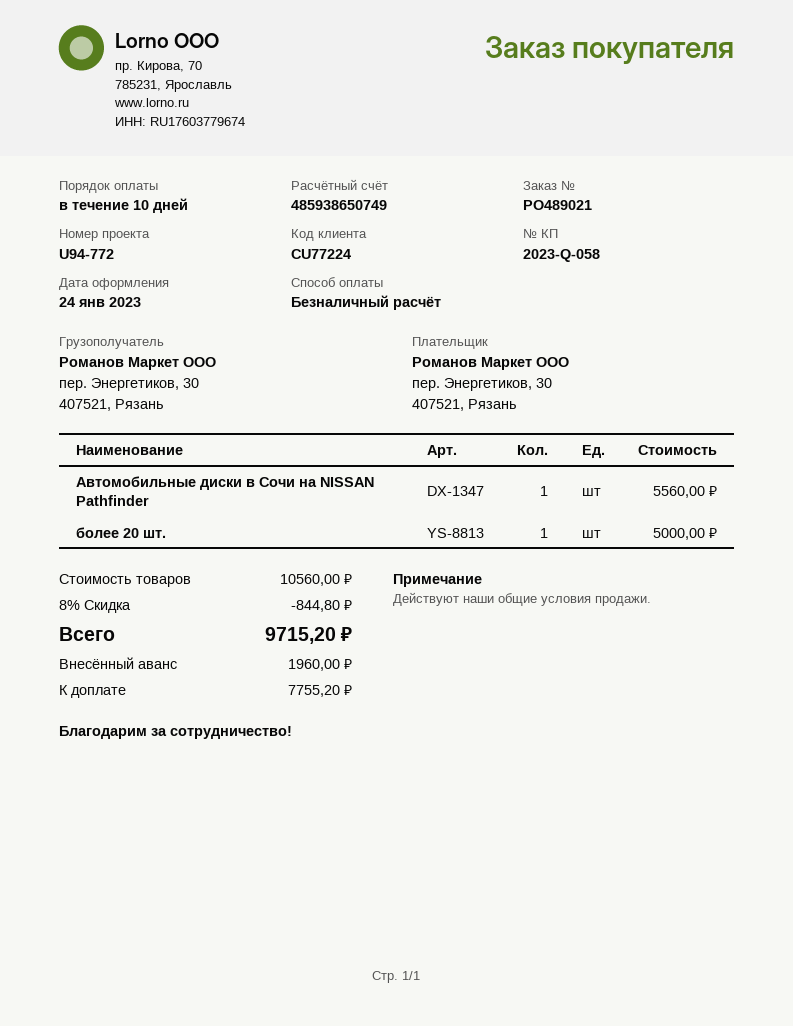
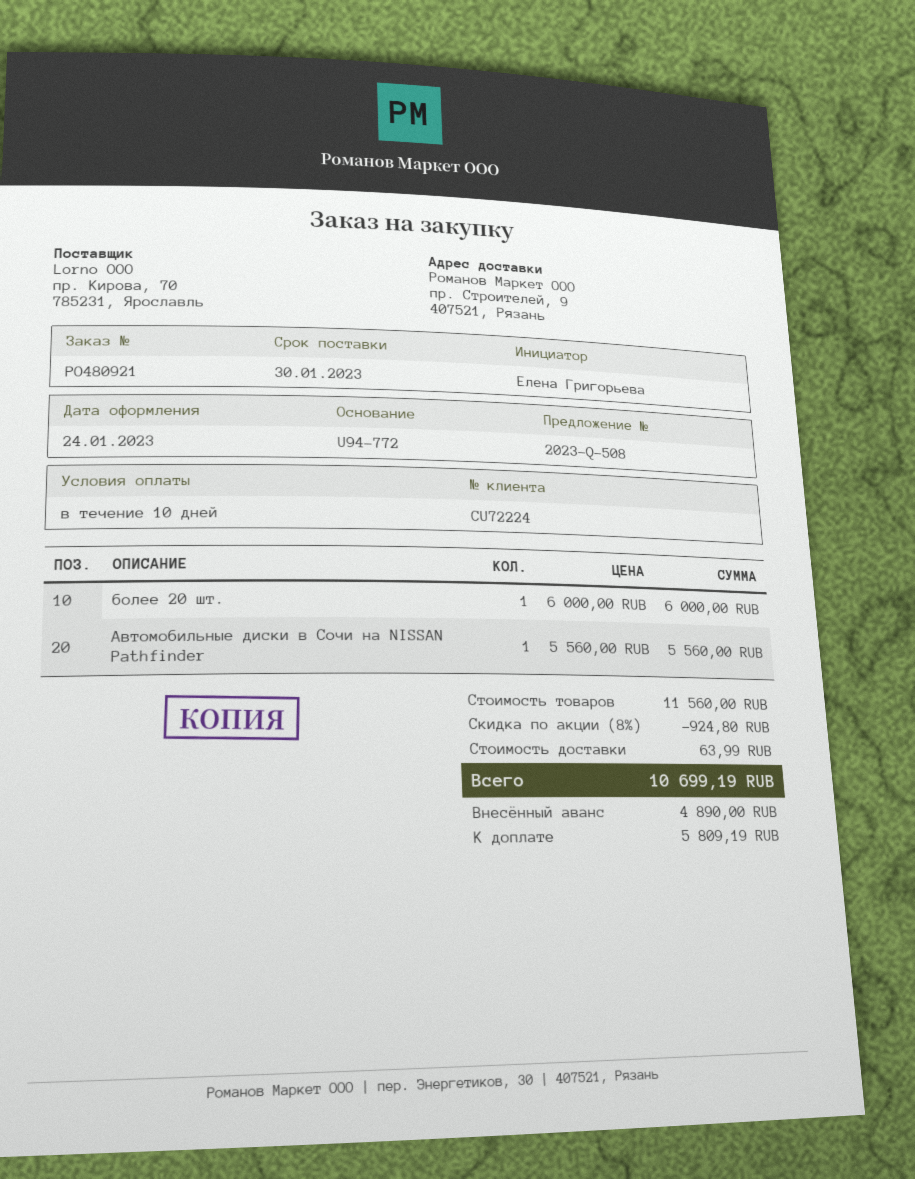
quote number: 2023-Q-058 -> 2023-Q-508
order number: PO489021 -> PO480921
customer number: CU77224 -> CU72224
ship to: пер. Энергетиков, 30, 407521, Рязань -> пр. Строителей, 9, 407521, Рязань
более 20 шт.: 1 for 5000.00 -> 1 for 6000.00
subtotal: 10560.00 -> 11560.00
discount: 8% = 844.80 -> 8% = 924.80
shipping: none -> 63.99
total: 9715.20 -> 10699.19
deposit: 1960.00 -> 4890.00
balance: 7755.20 -> 5809.19

